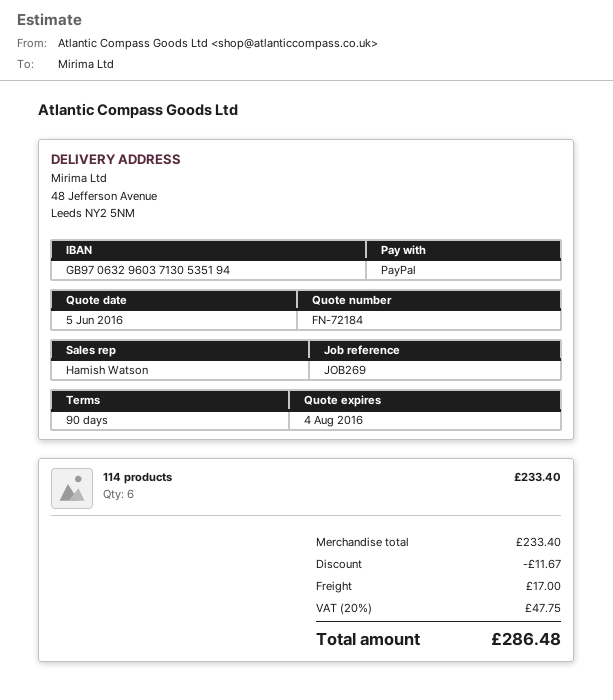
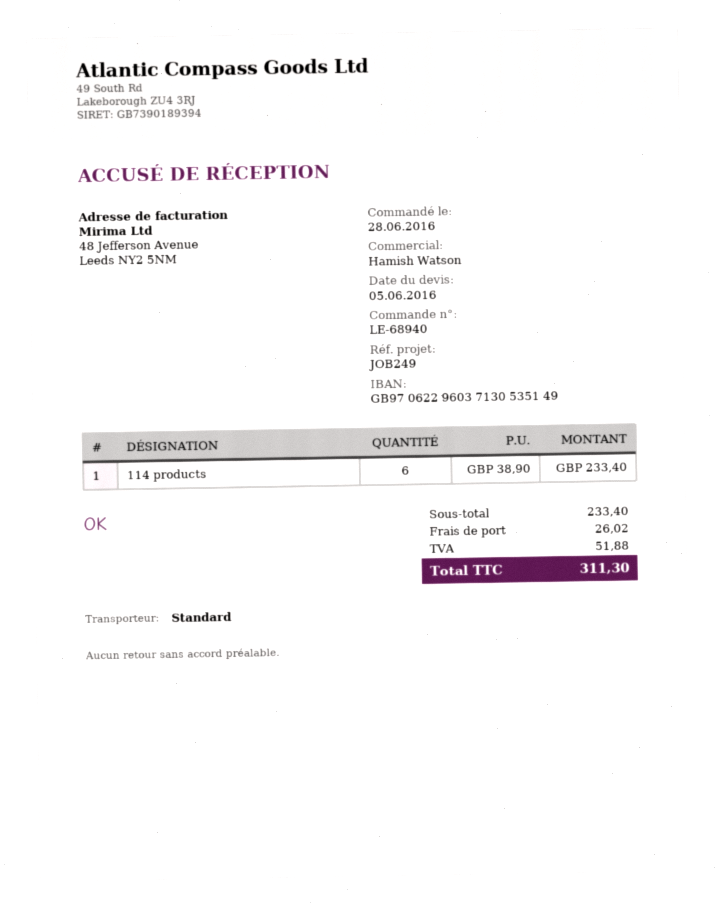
reference: JOB269 -> JOB249
bank account: GB97063296037130535194 -> GB97062296037130535149
discount: 11.67 -> none
shipping: 17.00 -> 26.02
tax: 47.75 -> 51.88
total: 286.48 -> 311.30

